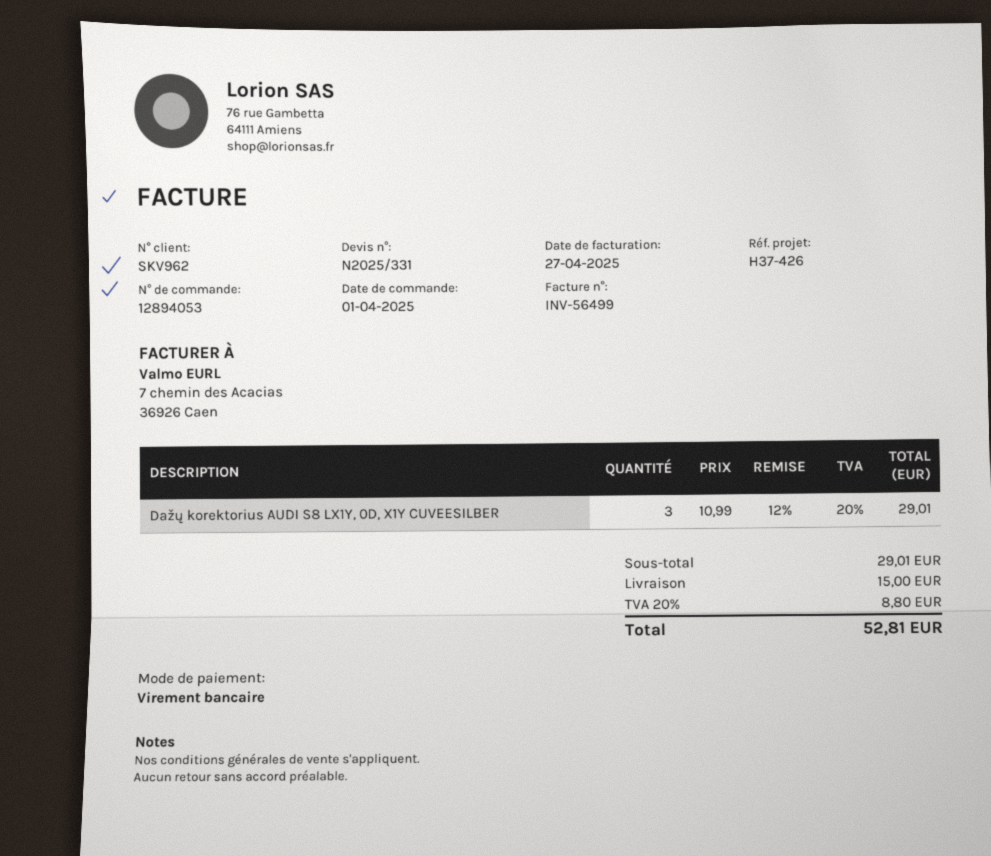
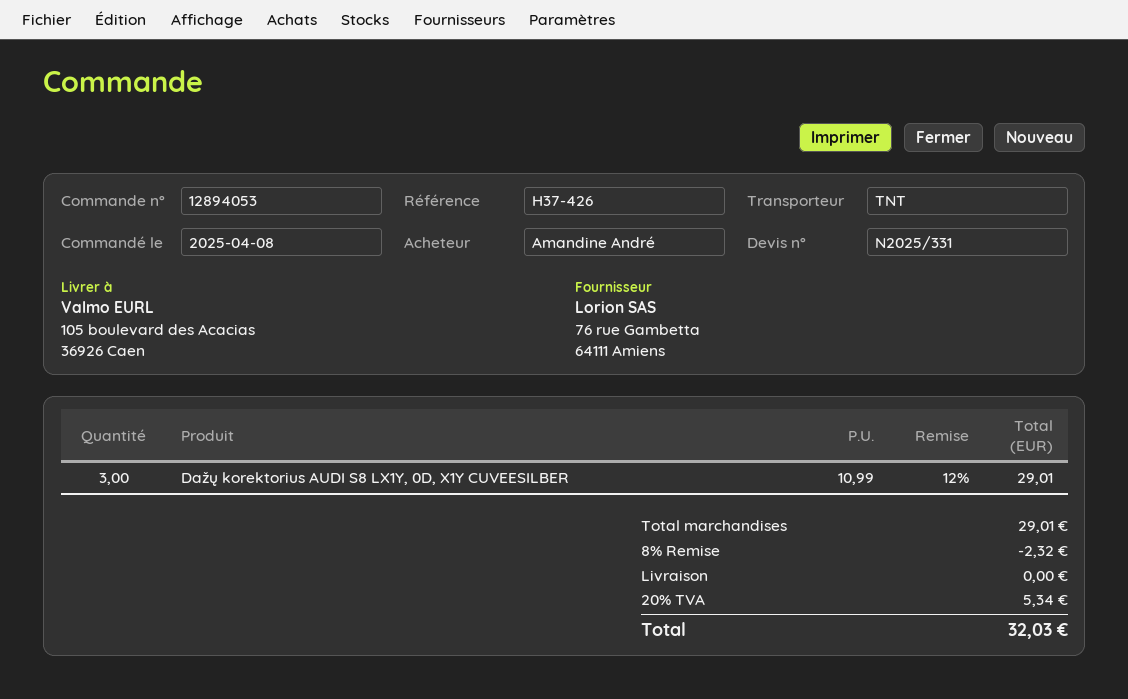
order date: 2025-04-01 -> 2025-04-08
discount: none -> 8% = 2.32
shipping: 15.00 -> 0.00
tax: 20% = 8.80 -> 20% = 5.34
total: 52.81 -> 32.03

